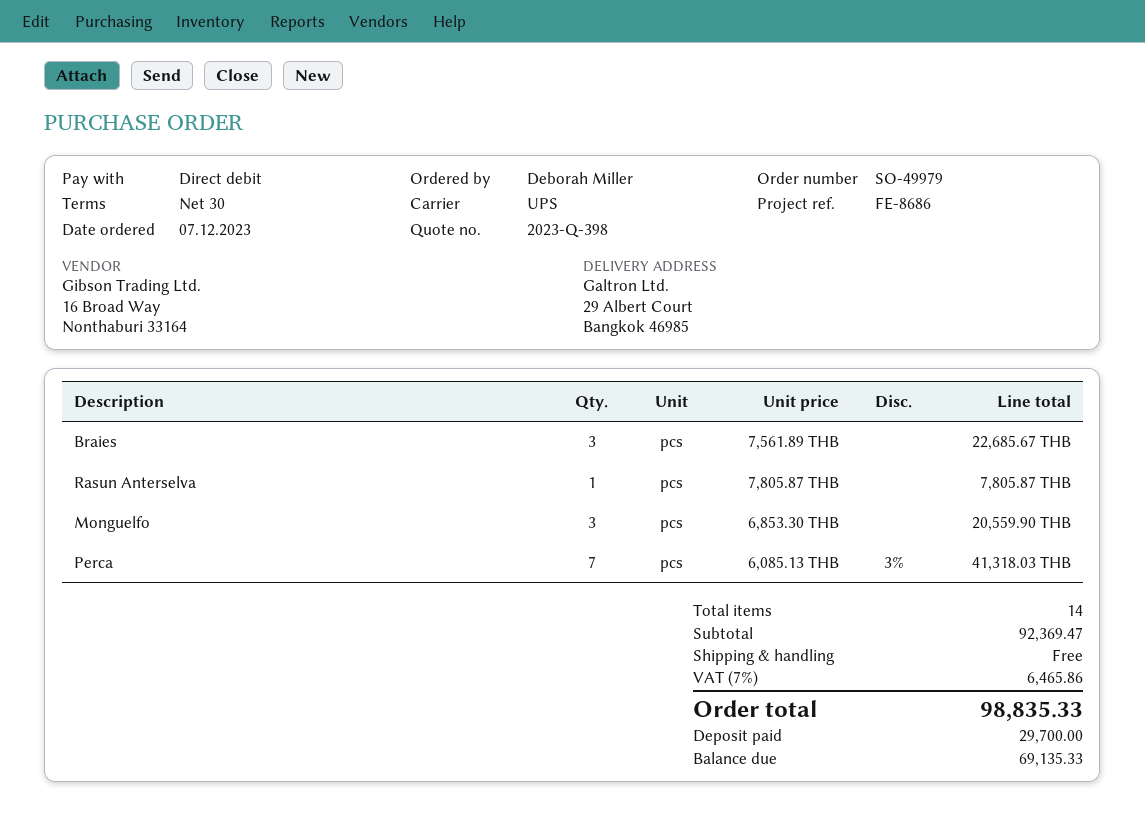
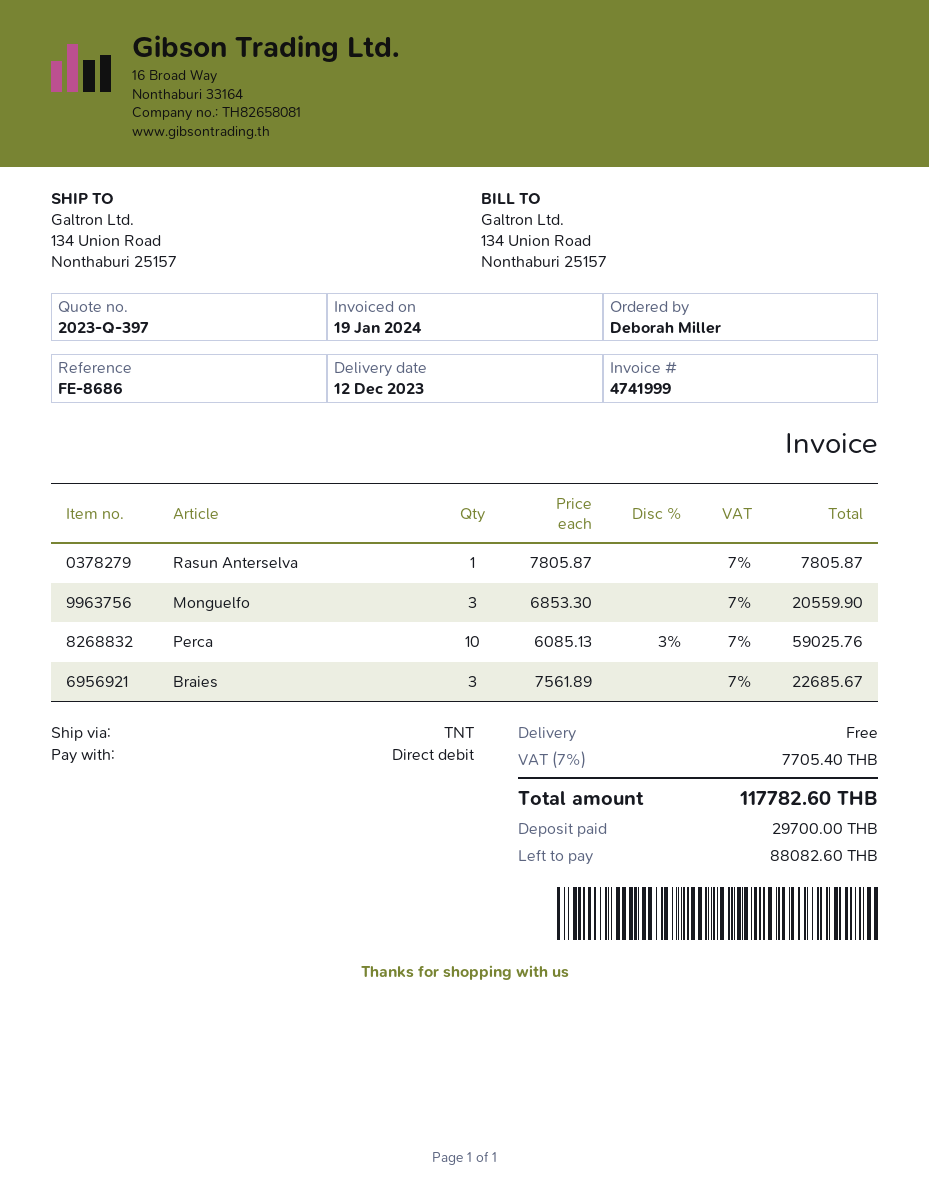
quote number: 2023-Q-398 -> 2023-Q-397
shipping method: UPS -> TNT
ship to: 29 Albert Court, Bangkok 46985 -> 134 Union Road, Nonthaburi 25157
Perca: 7 x 6085.13 - 3% = 41318.03 -> 10 x 6085.13 - 3% = 59025.76
tax: 7% = 6465.86 -> 7% = 7705.40
total: 98835.33 -> 117782.60
balance: 69135.33 -> 88082.60

